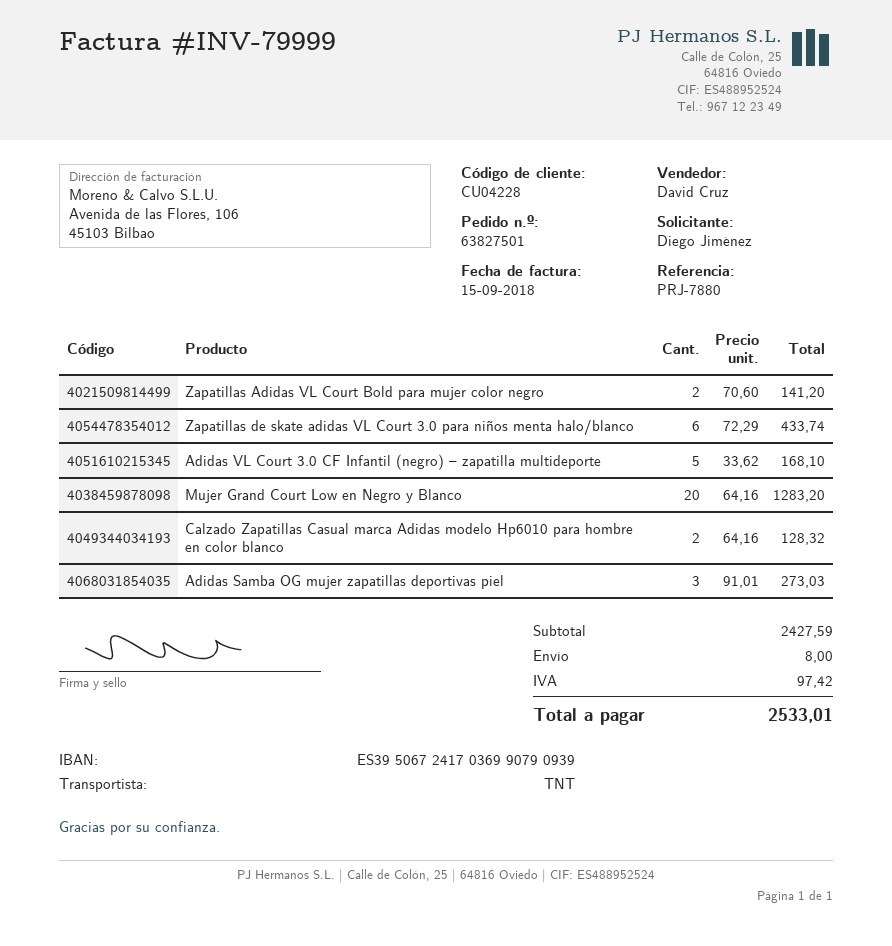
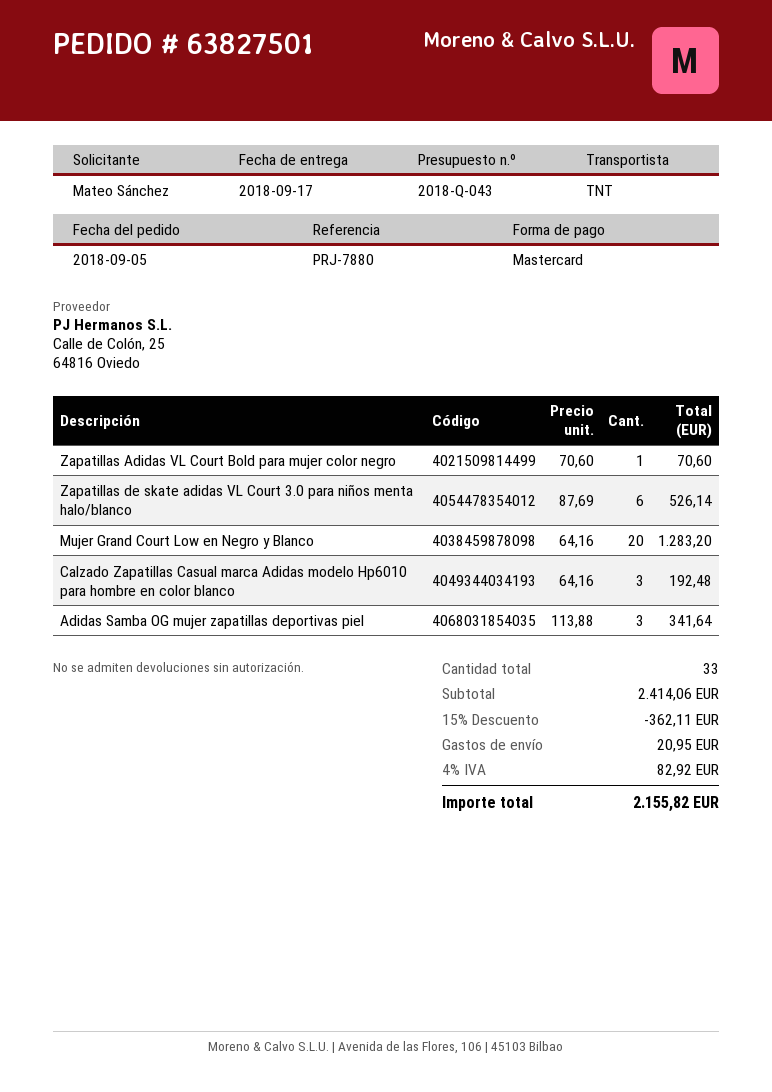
ordered by: Diego Jiménez -> Mateo Sánchez
Zapatillas Adidas VL Court Bold para mujer color negro: 2 x 70.60 = 141.20 -> 1 x 70.60 = 70.60
Zapatillas de skate adidas VL Court 3.0 para niños menta halo/blanco: 6 x 72.29 = 433.74 -> 6 x 87.69 = 526.14
Adidas VL Court 3.0 CF Infantil (negro) – zapatilla multideporte: 5 x 33.62 = 168.10 -> none
Calzado Zapatillas Casual marca Adidas modelo Hp6010 para hombre en color blanco: 2 x 64.16 = 128.32 -> 3 x 64.16 = 192.48
Adidas Samba OG mujer zapatillas deportivas piel: 3 x 91.01 = 273.03 -> 3 x 113.88 = 341.64
subtotal: 2427.59 -> 2414.06
discount: none -> 15% = 362.11
shipping: 8.00 -> 20.95
tax: 97.42 -> 82.92
total: 2533.01 -> 2155.82

